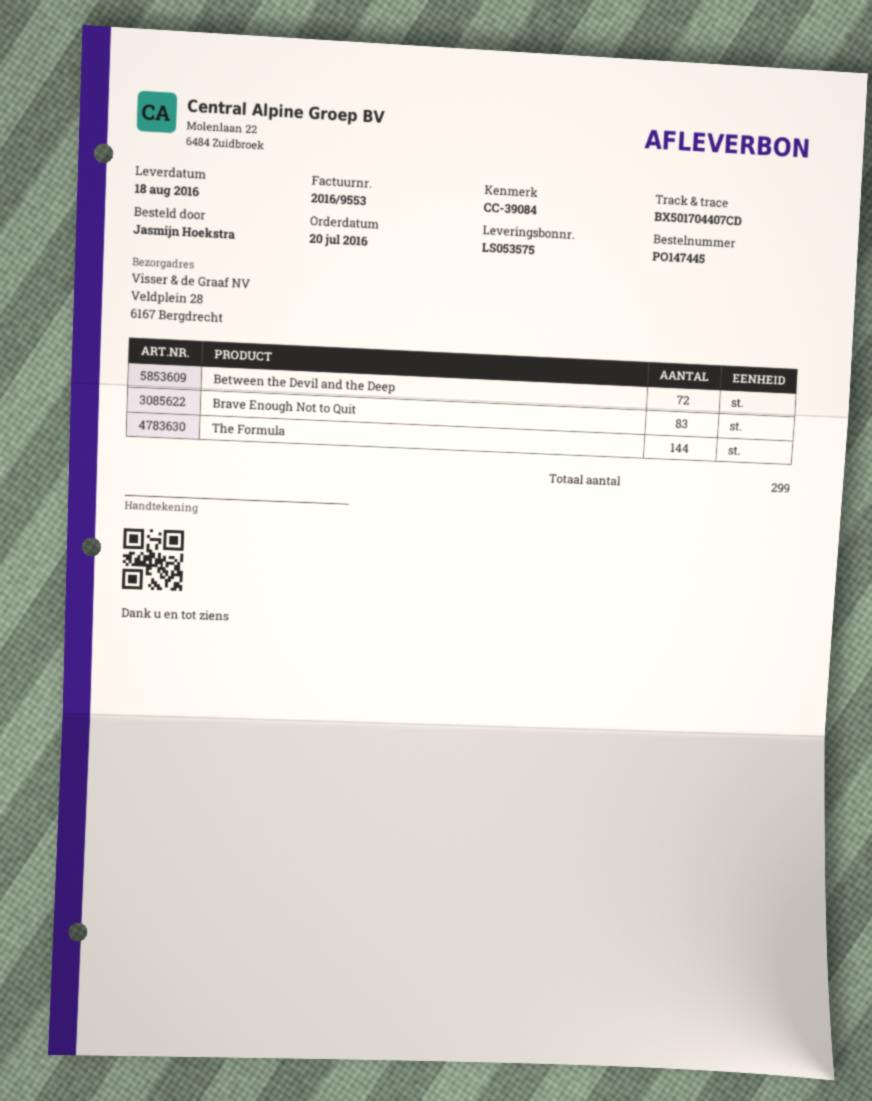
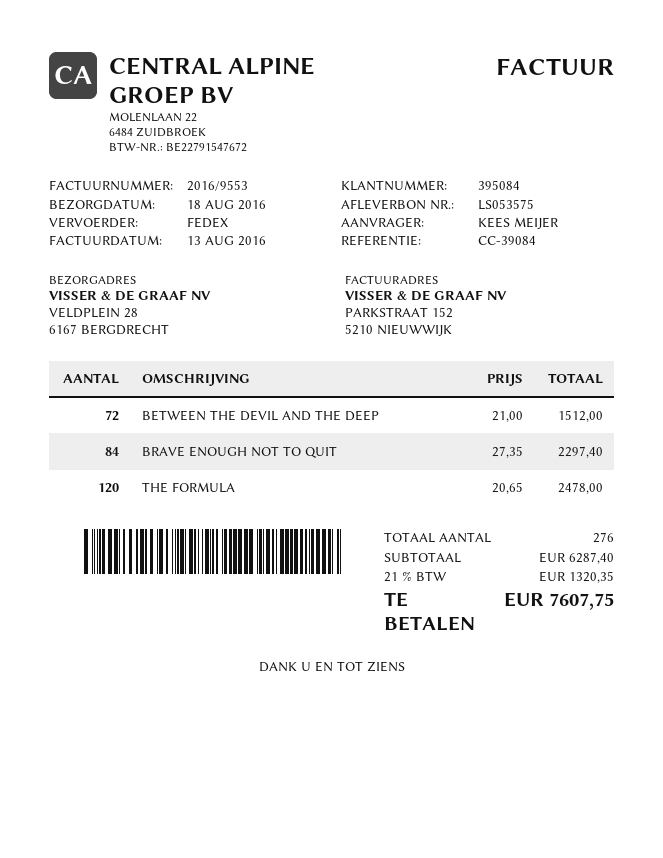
ordered by: Jasmijn Hoekstra -> KEES MEIJER
Brave Enough Not to Quit: 83 -> 84
The Formula: 144 -> 120
total quantity: 299 -> 276

